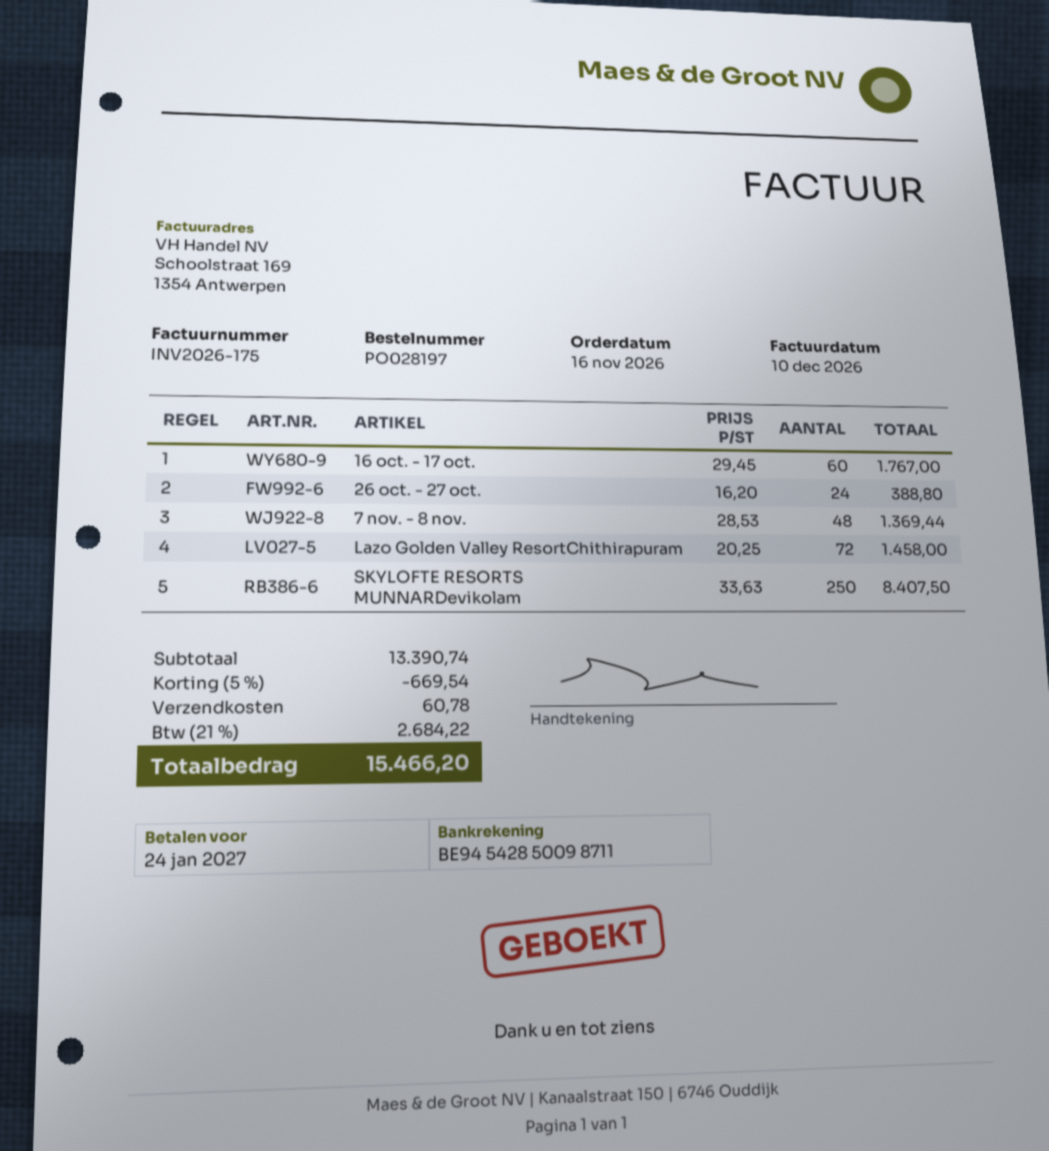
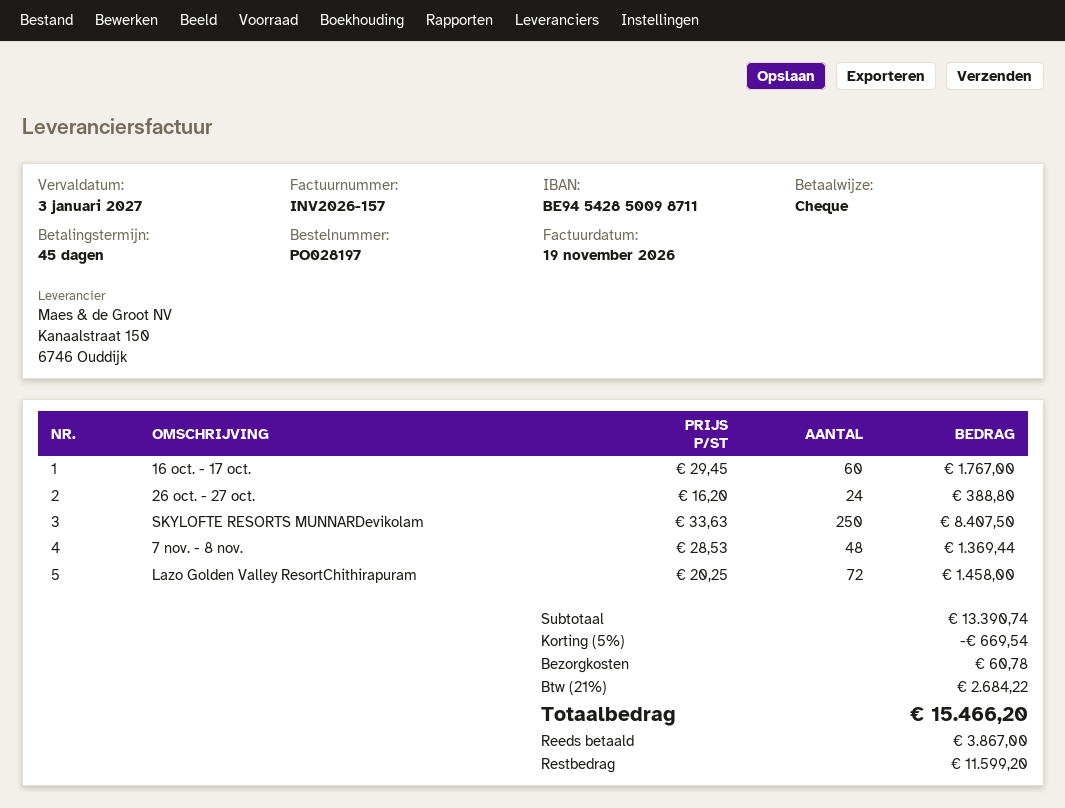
invoice number: INV2026-175 -> INV2026-157
invoice date: 2026-12-10 -> 2026-11-19
due date: 2027-01-24 -> 2027-01-03

